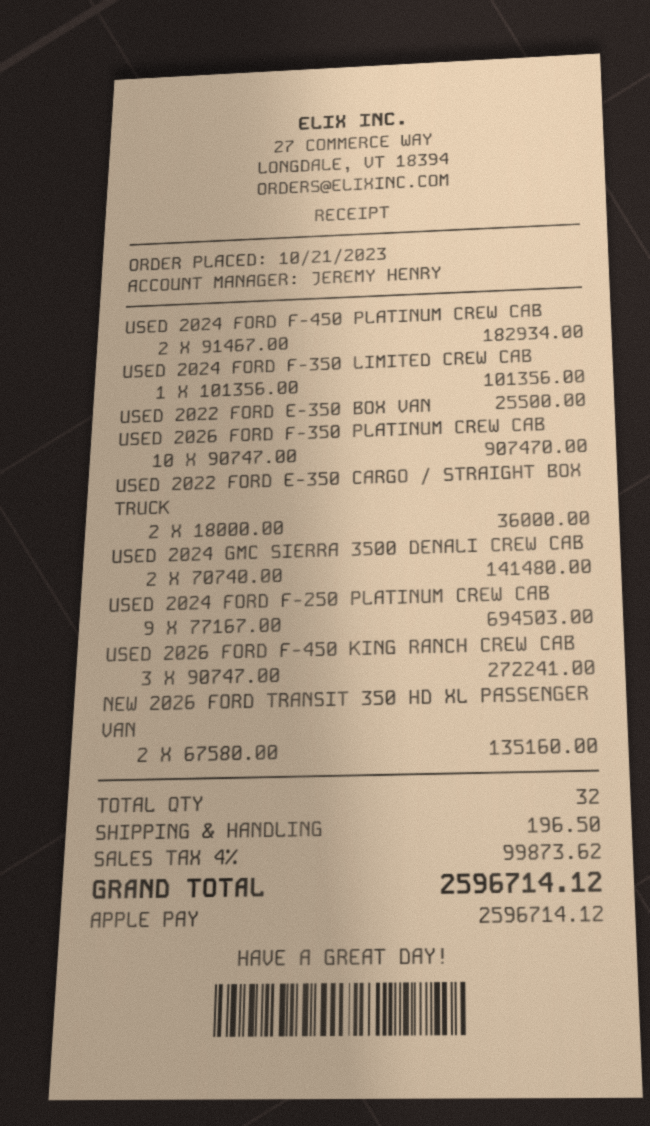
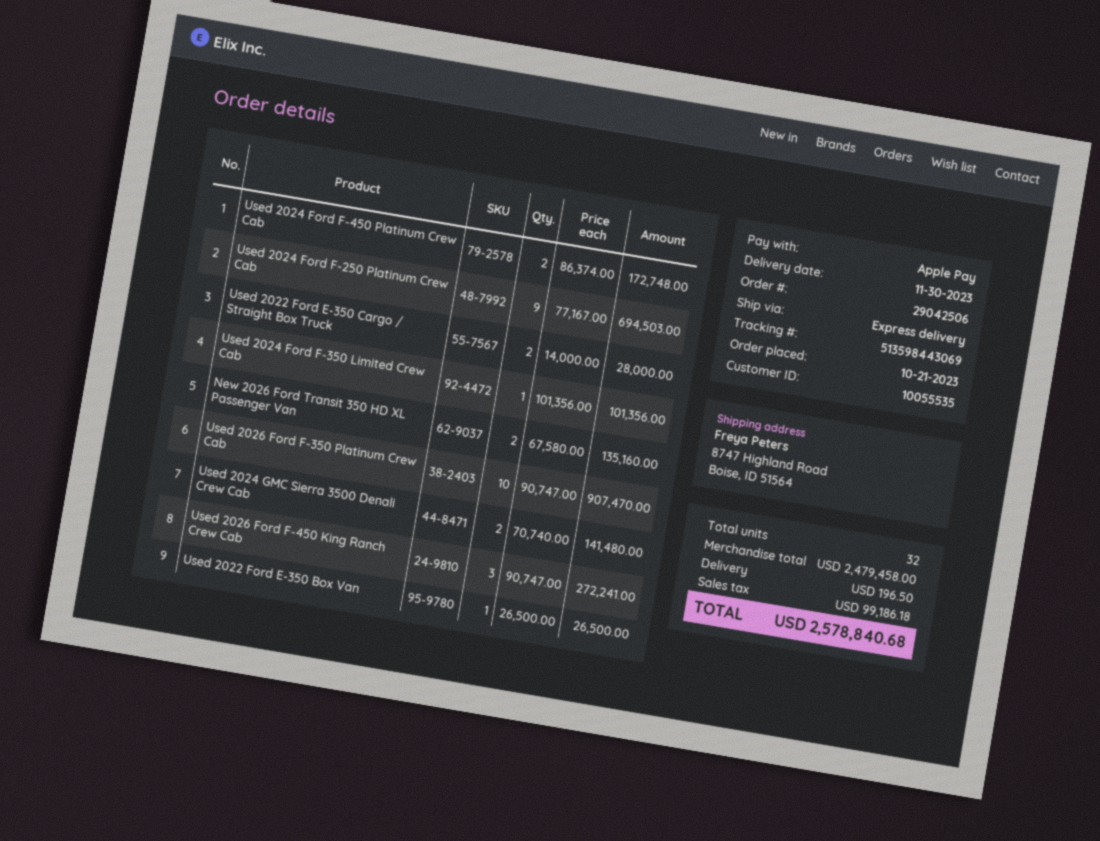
USED 2024 FORD F-450 PLATINUM CREW CAB: 2 x 91467.00 = 182934.00 -> 2 x 86374.00 = 172748.00
USED 2022 FORD E-350 BOX VAN: 1 x 25500.00 = 25500.00 -> 1 x 26500.00 = 26500.00
USED 2022 FORD E-350 CARGO / STRAIGHT BOX TRUCK: 2 x 18000.00 = 36000.00 -> 2 x 14000.00 = 28000.00
tax: 99873.62 -> 99186.18
total: 2596714.12 -> 2578840.68

